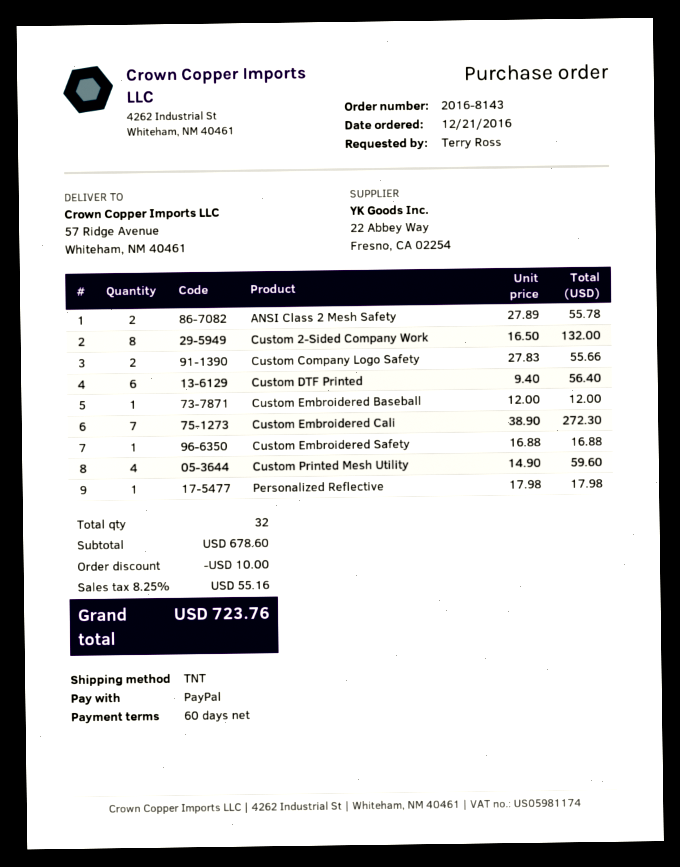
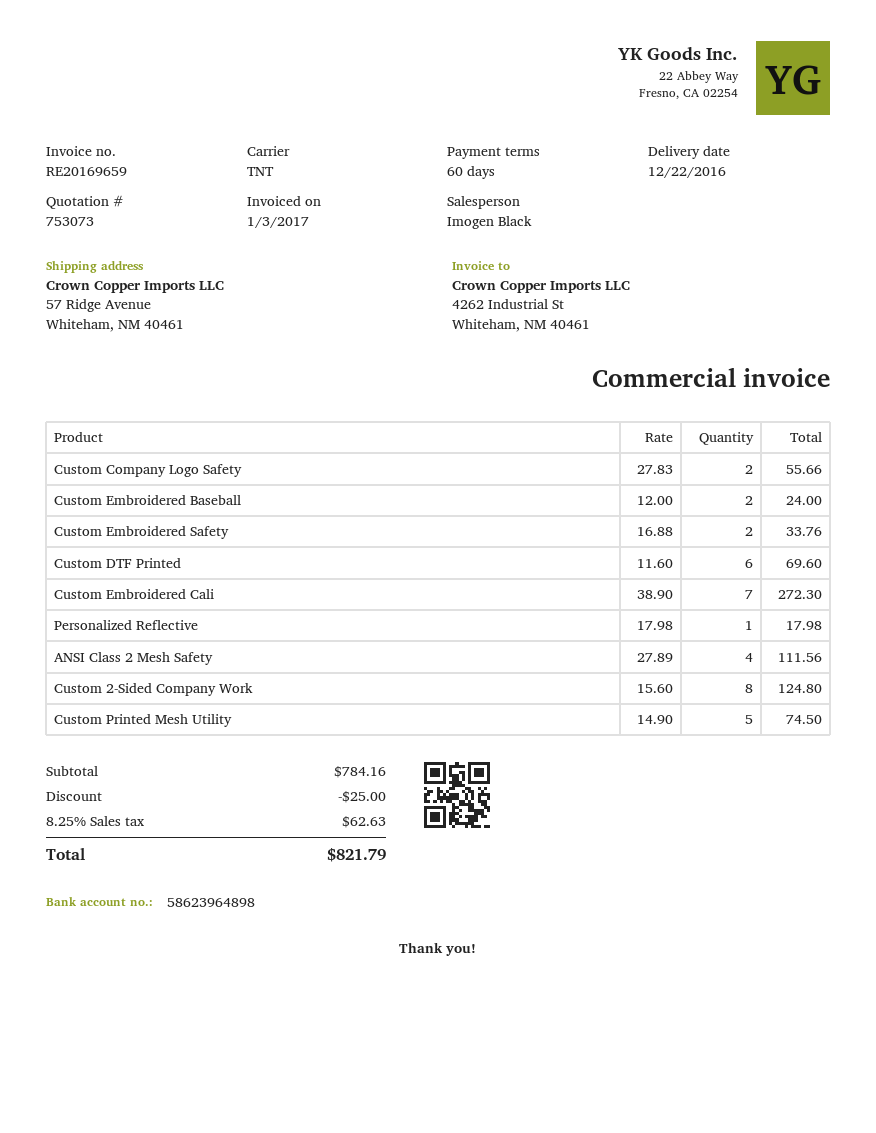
ANSI Class 2 Mesh Safety: 2 x 27.89 = 55.78 -> 4 x 27.89 = 111.56
Custom 2-Sided Company Work: 8 x 16.50 = 132.00 -> 8 x 15.60 = 124.80
Custom DTF Printed: 6 x 9.40 = 56.40 -> 6 x 11.60 = 69.60
Custom Embroidered Baseball: 1 x 12.00 = 12.00 -> 2 x 12.00 = 24.00
Custom Embroidered Safety: 1 x 16.88 = 16.88 -> 2 x 16.88 = 33.76
Custom Printed Mesh Utility: 4 x 14.90 = 59.60 -> 5 x 14.90 = 74.50
subtotal: 678.60 -> 784.16
discount: 10.00 -> 25.00
tax: 8.25% = 55.16 -> 8.25% = 62.63
total: 723.76 -> 821.79

